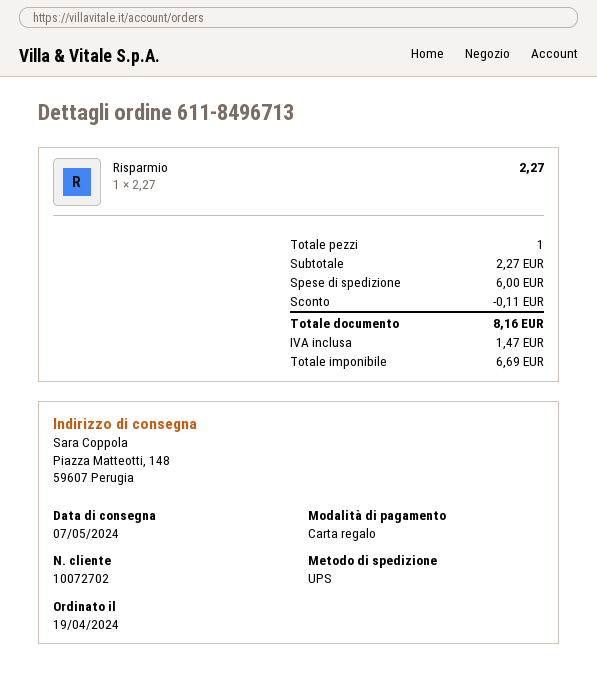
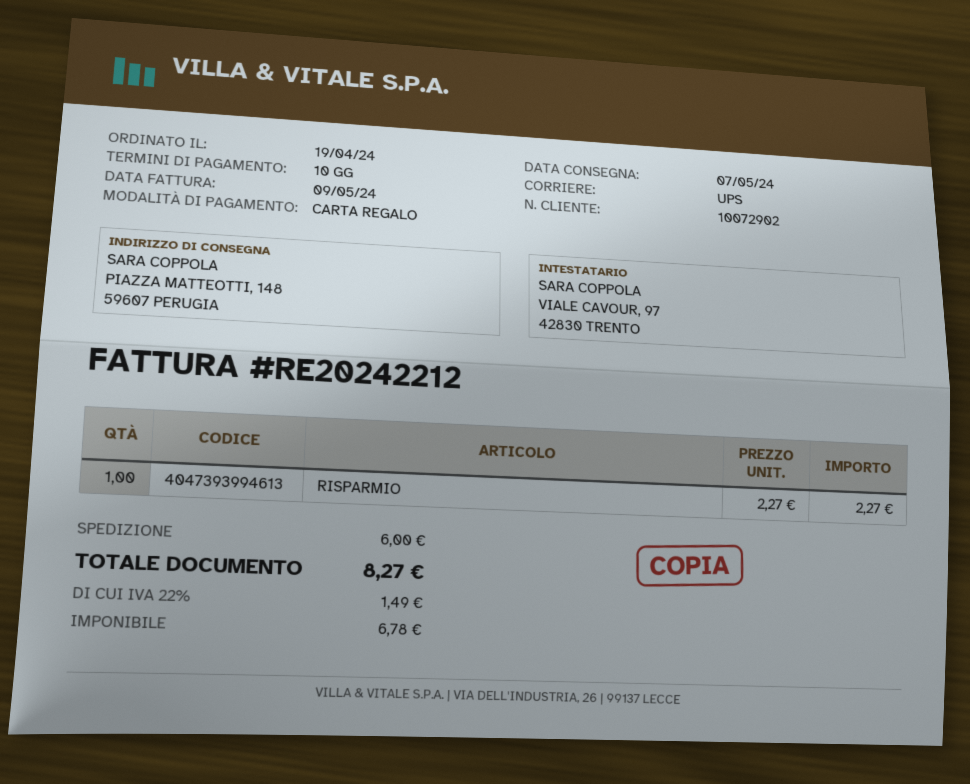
customer number: 10072702 -> 10072902
discount: 0.11 -> none
net: 6.69 -> 6.78
tax: 1.47 -> 1.49
total: 8.16 -> 8.27

